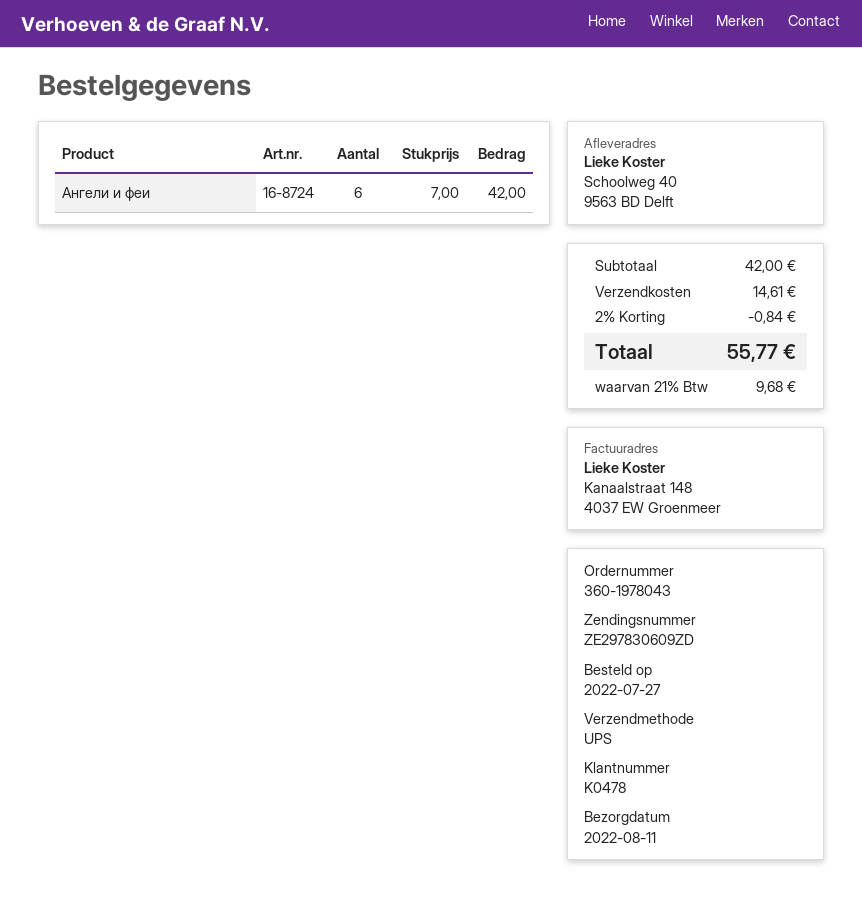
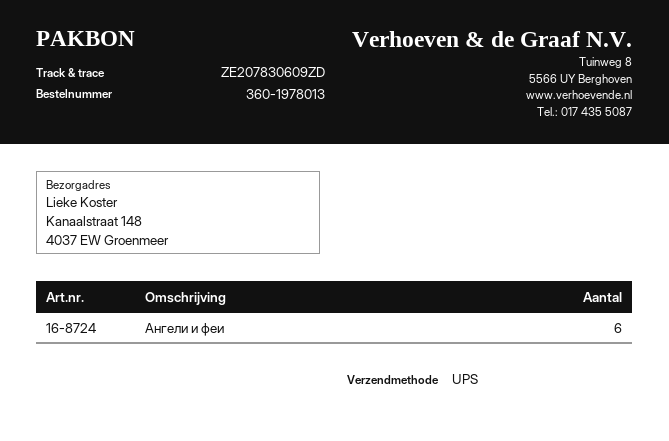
order number: 360-1978043 -> 360-1978013
tracking number: ZE297830609ZD -> ZE207830609ZD
ship to: Schoolweg 40, 9563 BD Delft -> Kanaalstraat 148, 4037 EW Groenmeer

